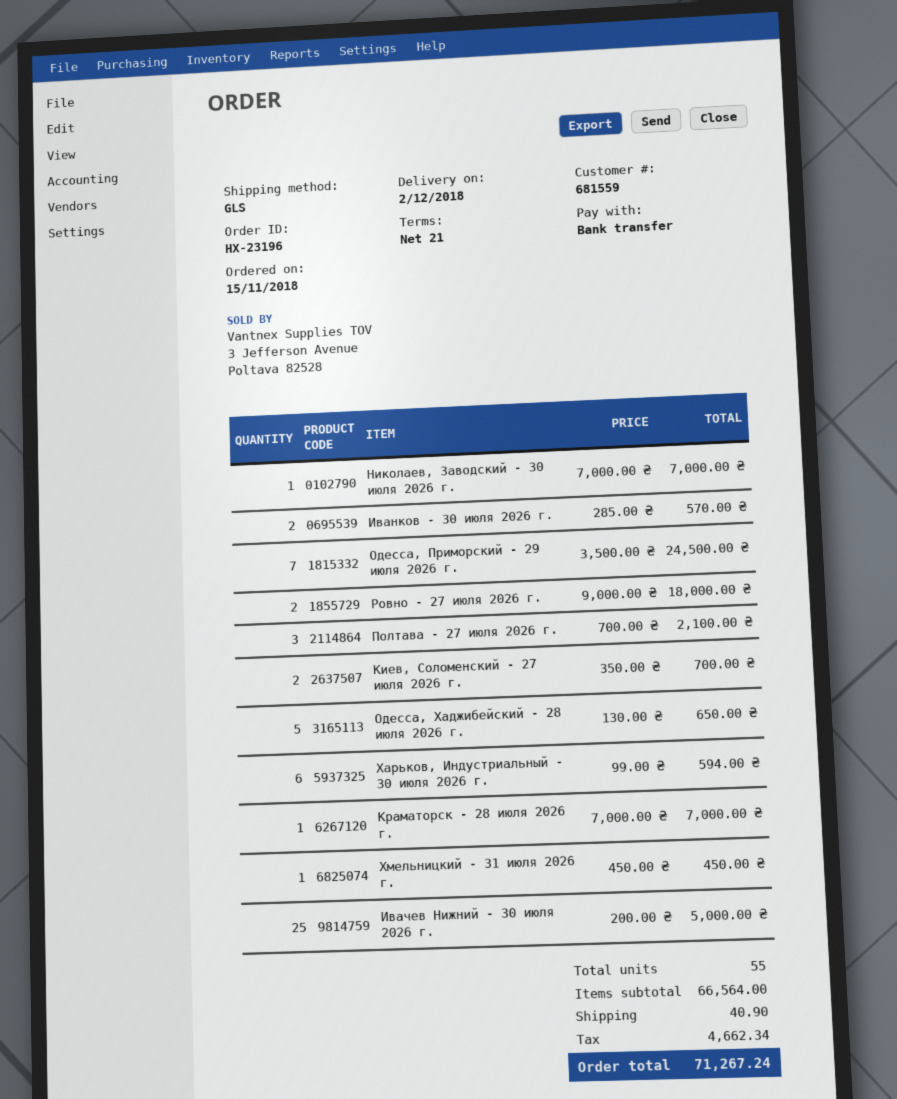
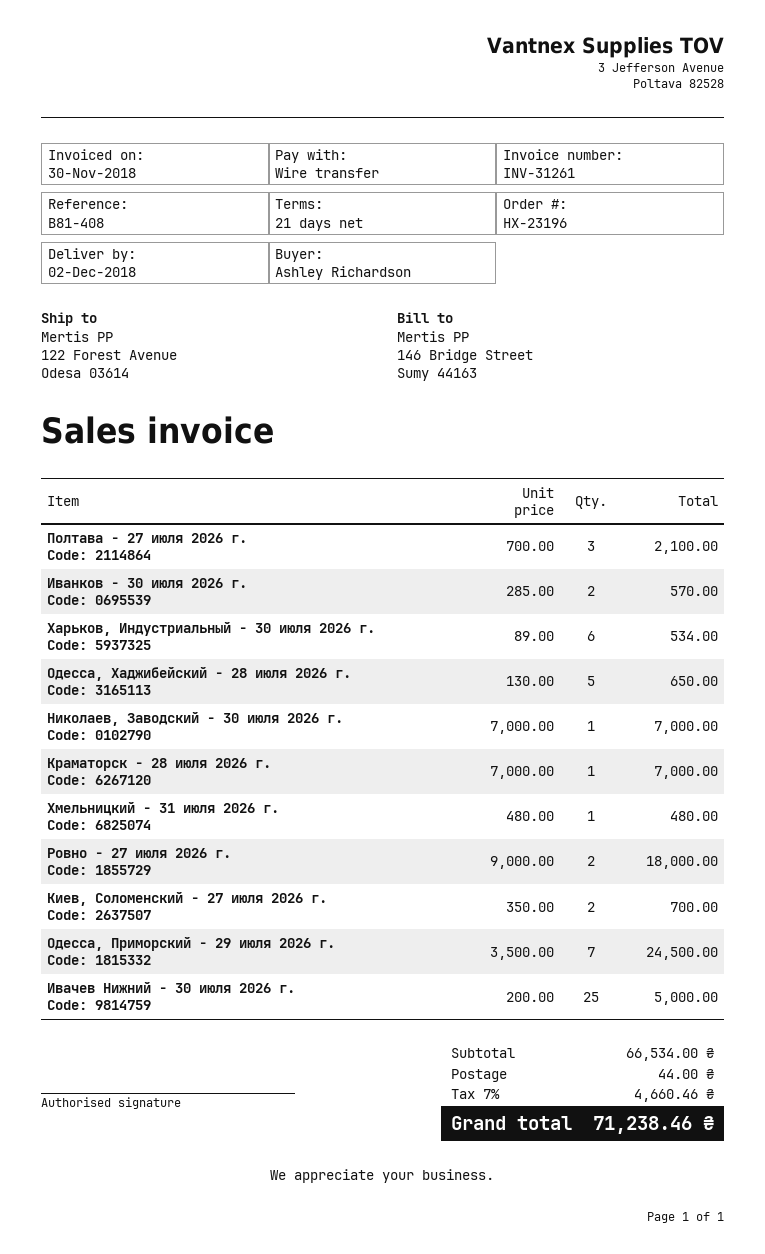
Харьков, Индустриальный - 30 июля 2026 г.: 6 x 99.00 = 594.00 -> 6 x 89.00 = 534.00
Хмельницкий - 31 июля 2026 г.: 1 x 450.00 = 450.00 -> 1 x 480.00 = 480.00
subtotal: 66564.00 -> 66534.00
shipping: 40.90 -> 44.00
tax: 4662.34 -> 4660.46
total: 71267.24 -> 71238.46

